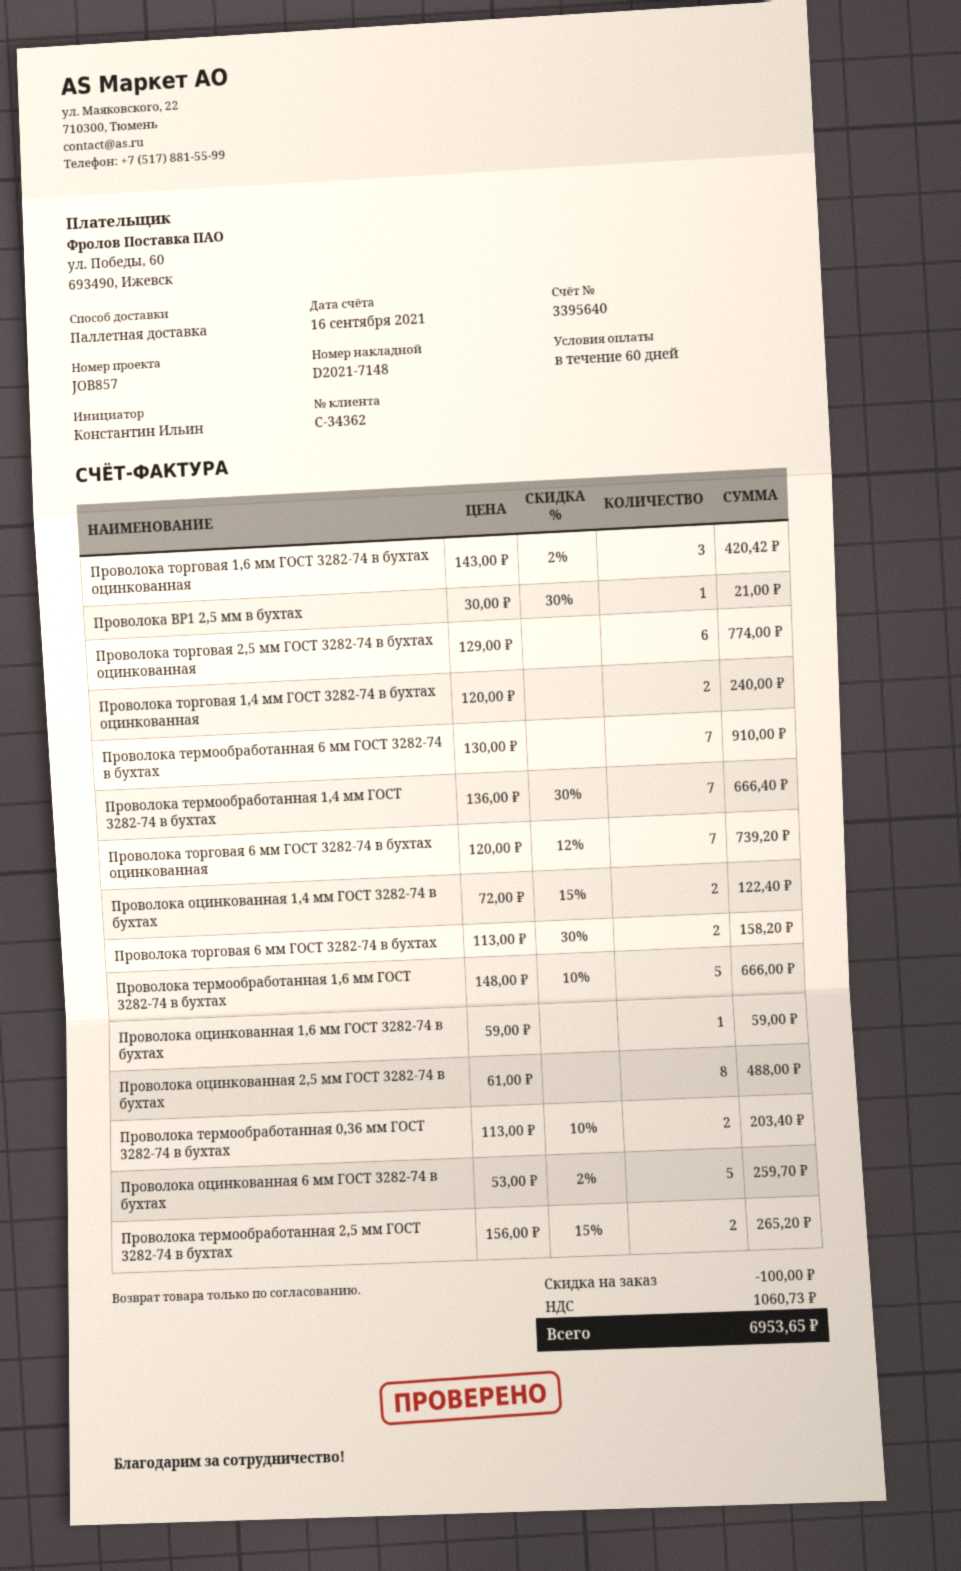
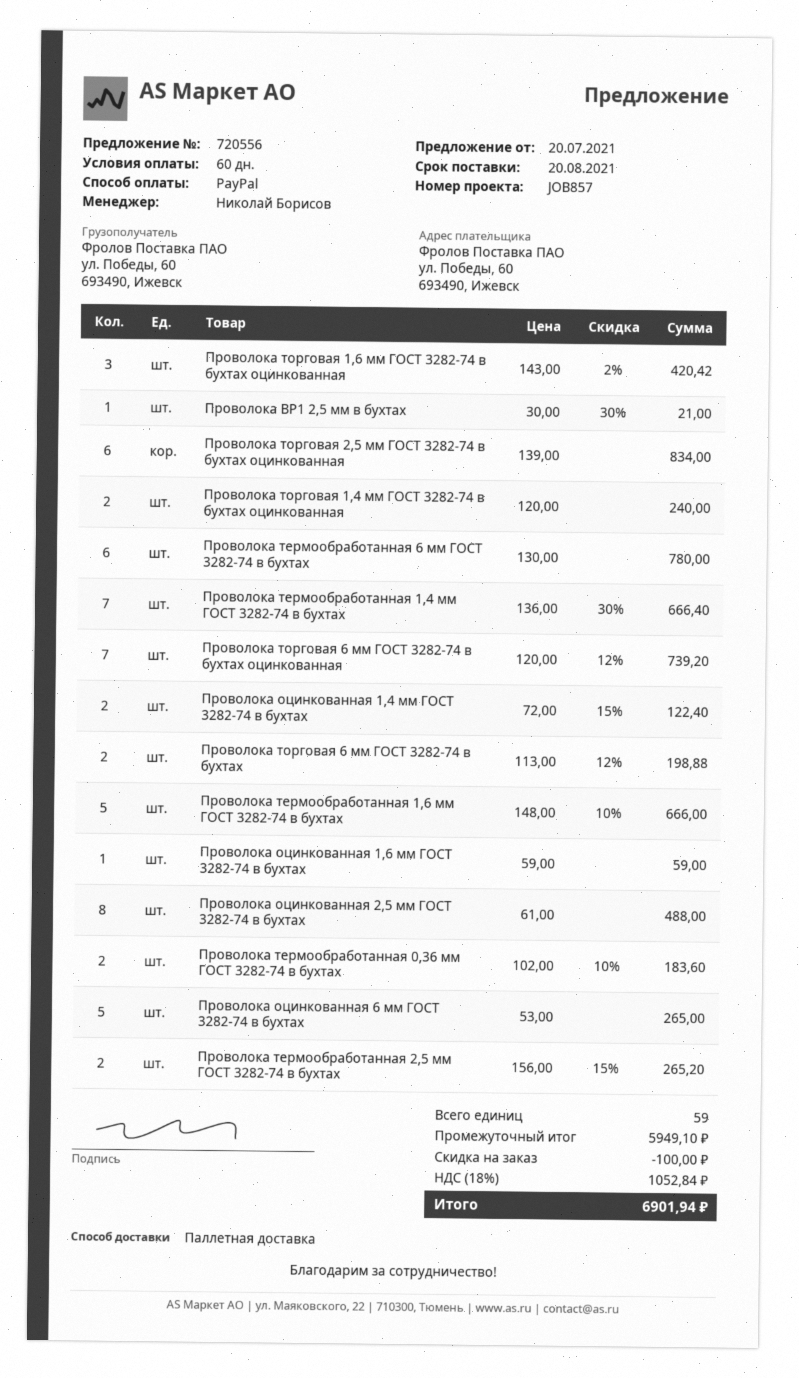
Проволока торговая 2,5 мм ГОСТ 3282-74 в бухтах оцинкованная: 6 x 129.00 = 774.00 -> 6 x 139.00 = 834.00
Проволока термообработанная 6 мм ГОСТ 3282-74 в бухтах: 7 x 130.00 = 910.00 -> 6 x 130.00 = 780.00
Проволока торговая 6 мм ГОСТ 3282-74 в бухтах: 2 x 113.00 - 30% = 158.20 -> 2 x 113.00 - 12% = 198.88
Проволока термообработанная 0,36 мм ГОСТ 3282-74 в бухтах: 2 x 113.00 - 10% = 203.40 -> 2 x 102.00 - 10% = 183.60
Проволока оцинкованная 6 мм ГОСТ 3282-74 в бухтах: 5 x 53.00 - 2% = 259.70 -> 5 x 53.00 = 265.00
tax: 1060.73 -> 1052.84
total: 6953.65 -> 6901.94

